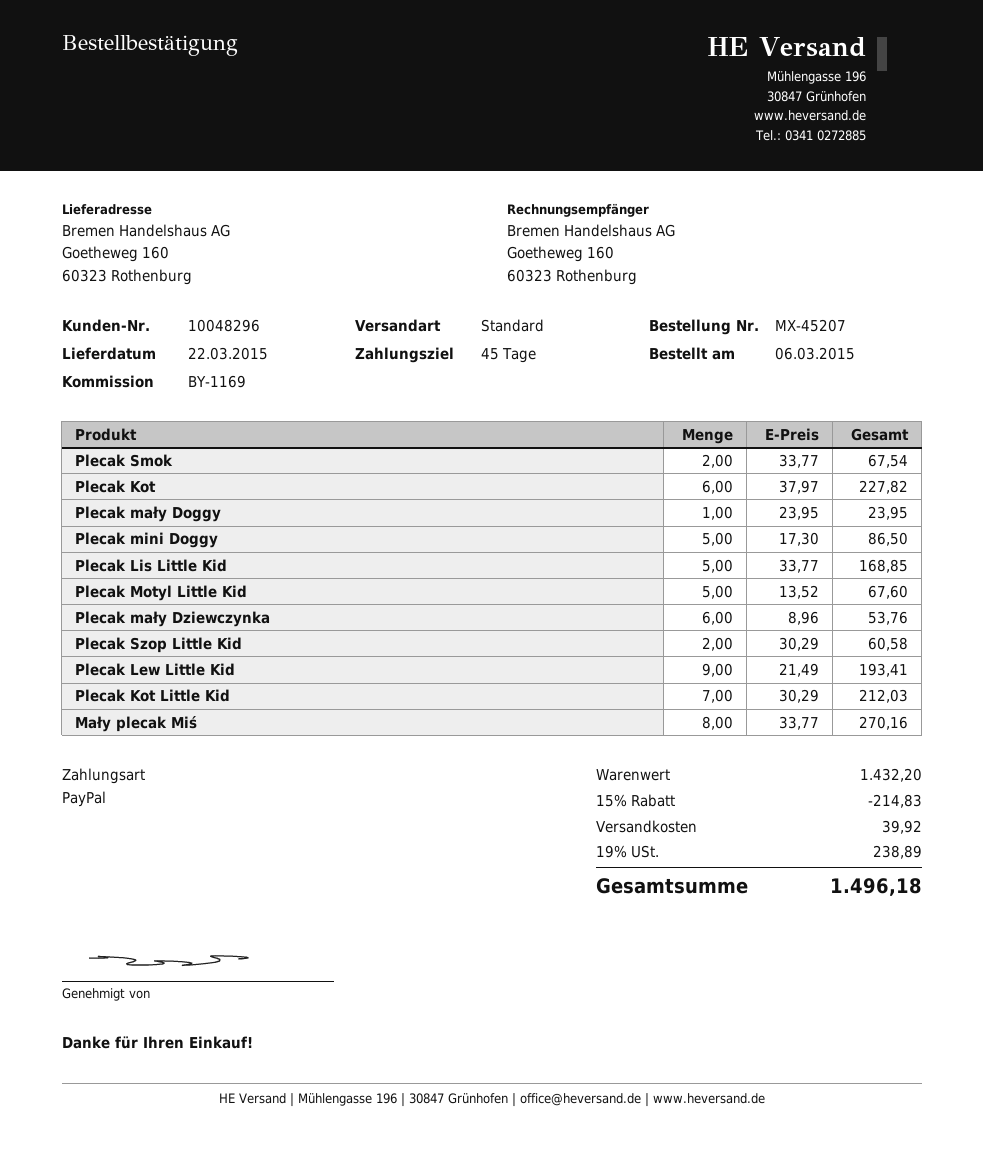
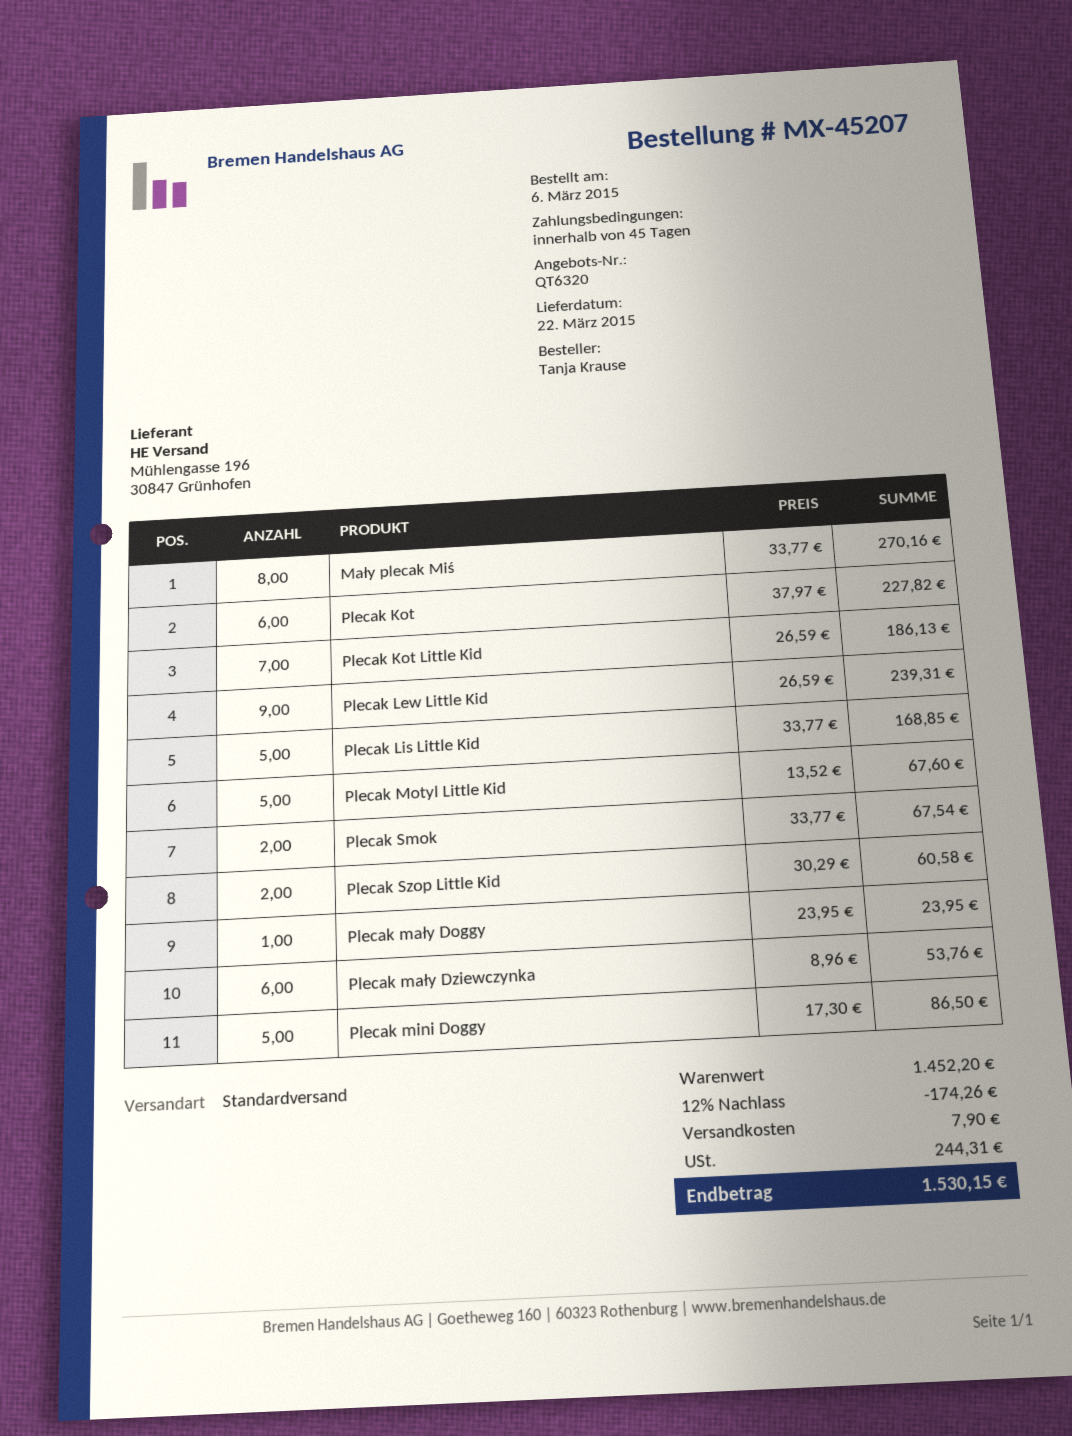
Plecak Lew Little Kid: 9 x 21.49 = 193.41 -> 9 x 26.59 = 239.31
Plecak Kot Little Kid: 7 x 30.29 = 212.03 -> 7 x 26.59 = 186.13
subtotal: 1432.20 -> 1452.20
discount: 15% = 214.83 -> 12% = 174.26
shipping: 39.92 -> 7.90
tax: 238.89 -> 244.31
total: 1496.18 -> 1530.15

